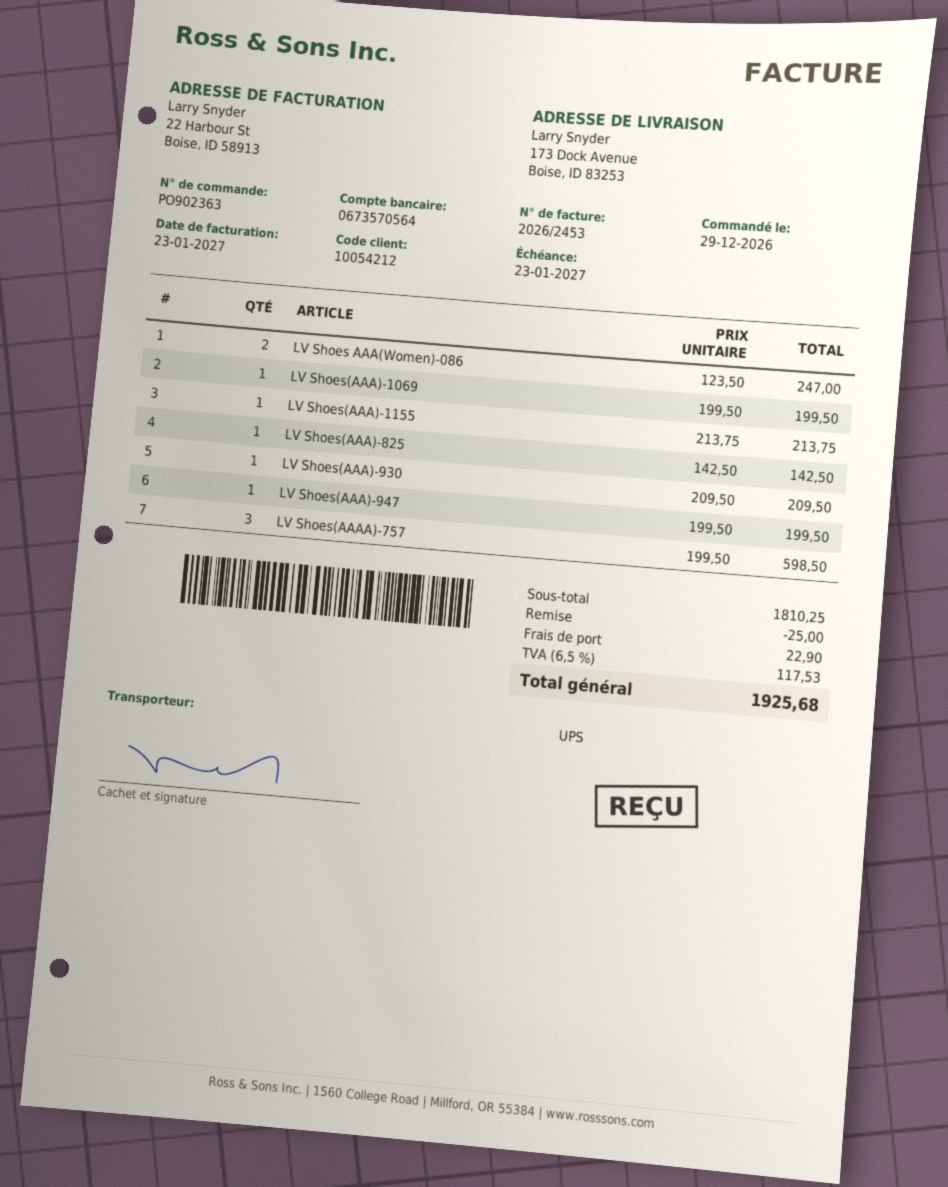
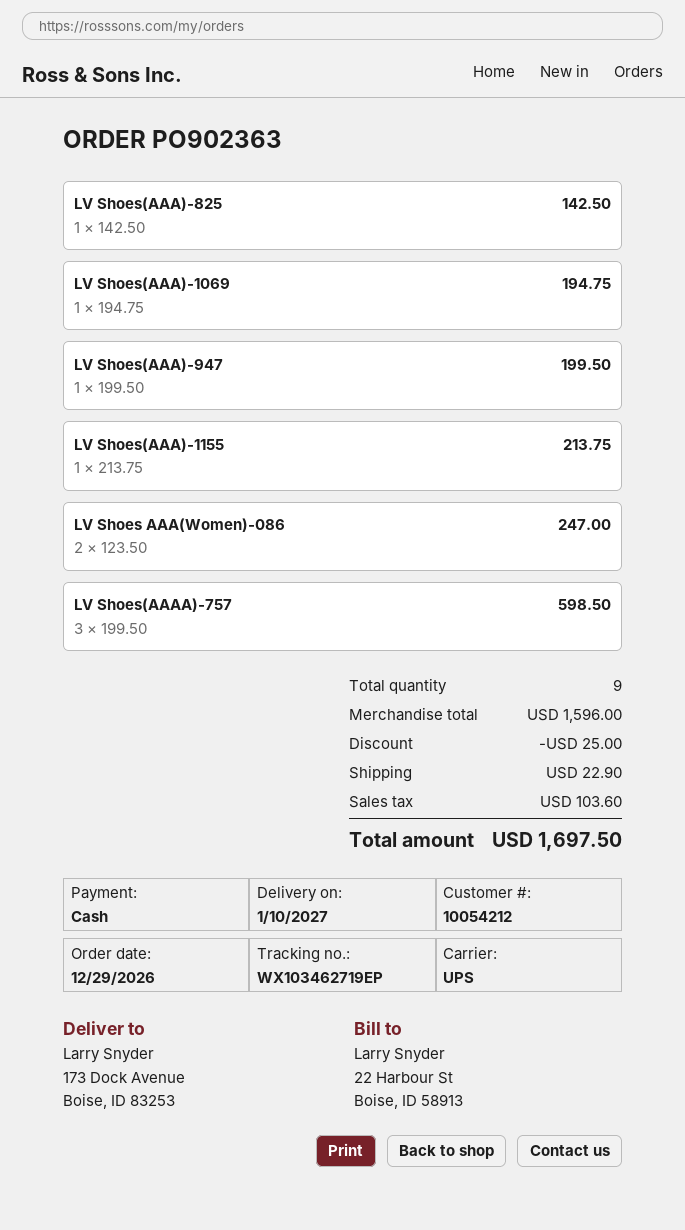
LV Shoes(AAA)-1069: 1 x 199.50 = 199.50 -> 1 x 194.75 = 194.75
LV Shoes(AAA)-930: 1 x 209.50 = 209.50 -> none
subtotal: 1810.25 -> 1596.00
tax: 117.53 -> 103.60
total: 1925.68 -> 1697.50

